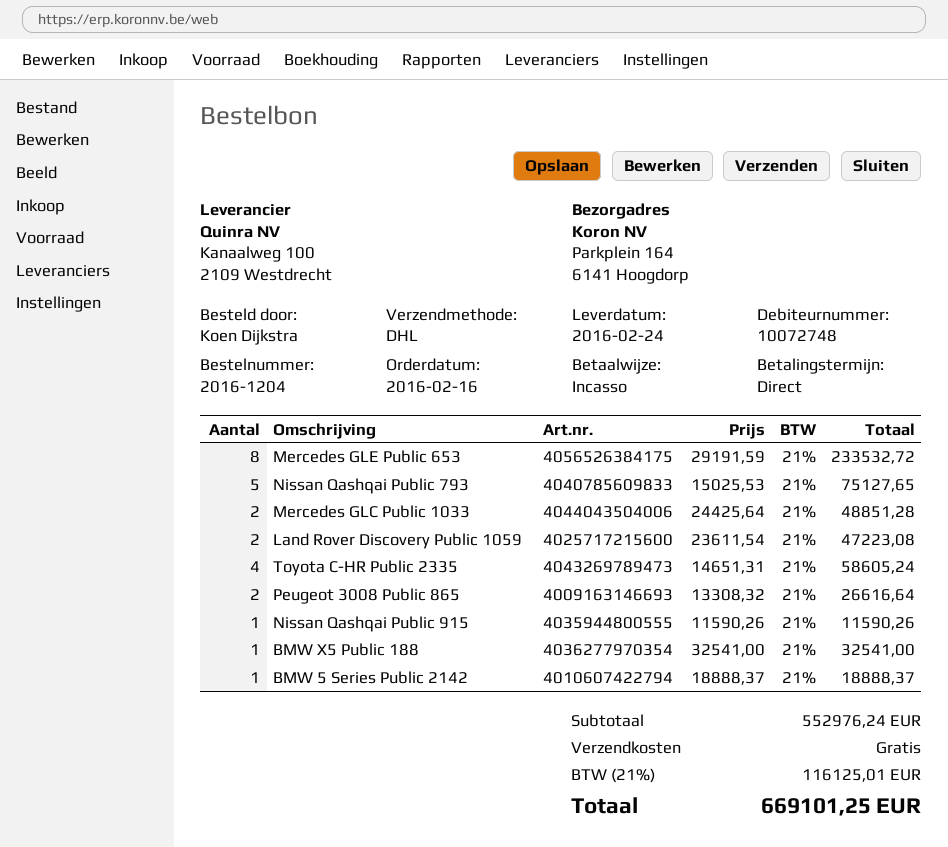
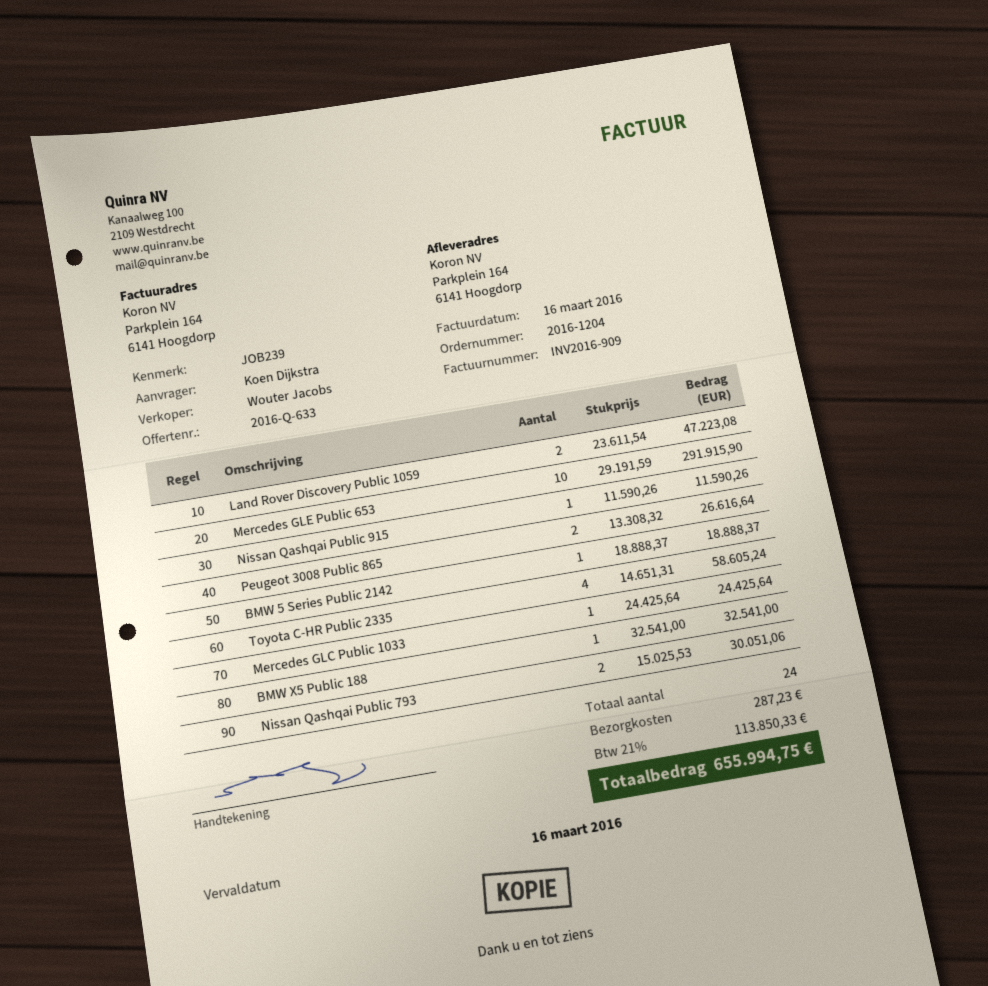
Mercedes GLE Public 653: 8 x 29191.59 = 233532.72 -> 10 x 29191.59 = 291915.90
Nissan Qashqai Public 793: 5 x 15025.53 = 75127.65 -> 2 x 15025.53 = 30051.06
Mercedes GLC Public 1033: 2 x 24425.64 = 48851.28 -> 1 x 24425.64 = 24425.64
shipping: 0.00 -> 287.23
tax: 21% = 116125.01 -> 21% = 113850.33
total: 669101.25 -> 655994.75

